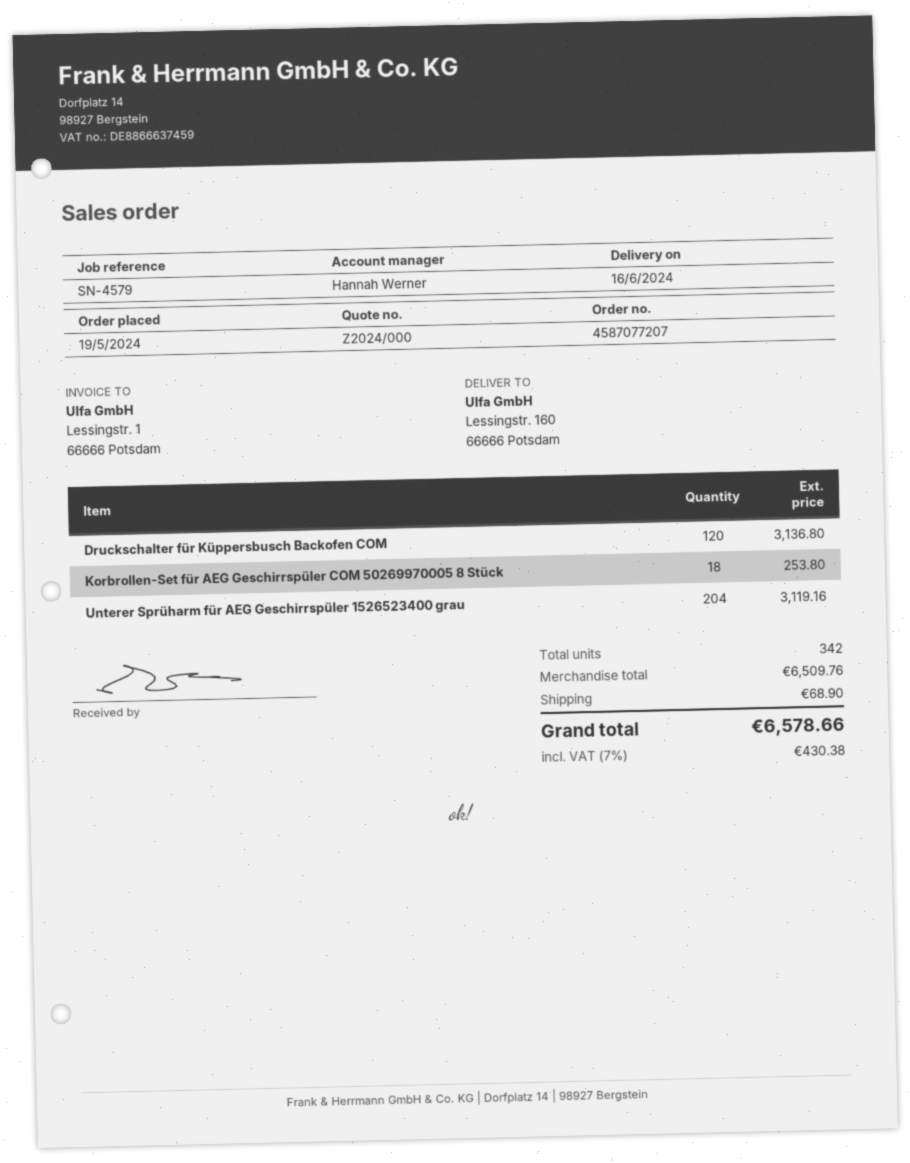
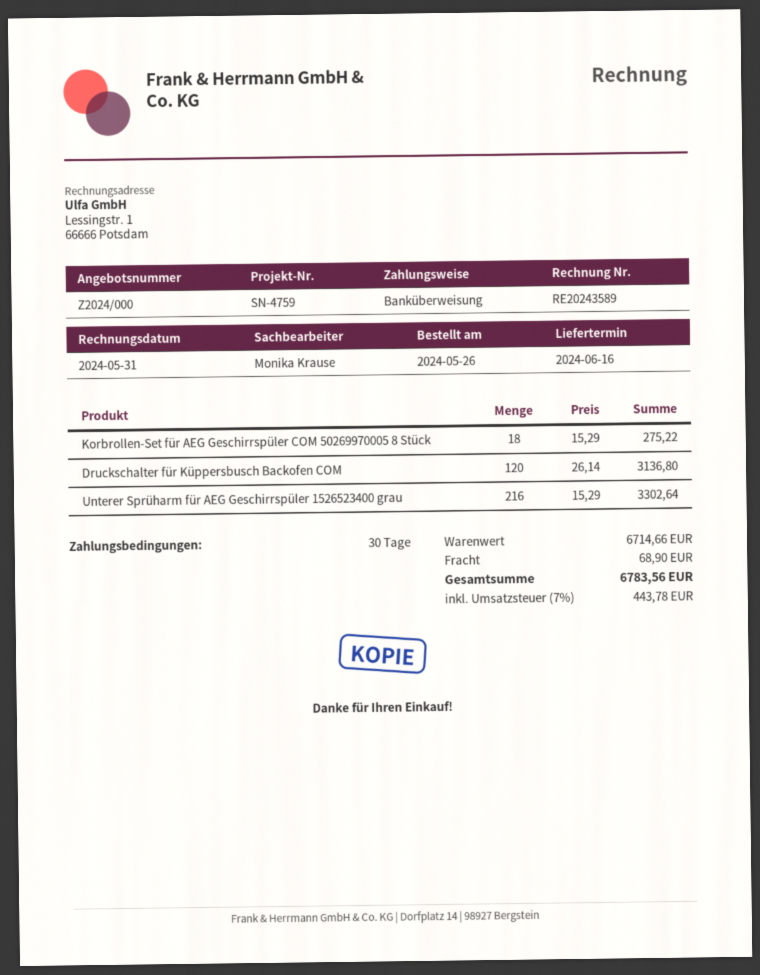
order date: 2024-05-19 -> 2024-05-26
reference: SN-4579 -> SN-4759
sales rep: Hannah Werner -> Monika Krause
Korbrollen-Set für AEG Geschirrspüler COM 50269970005 8 Stück: 18 for 253.80 -> 18 for 275.22
Unterer Sprüharm für AEG Geschirrspüler 1526523400 grau: 204 for 3119.16 -> 216 for 3302.64
subtotal: 6509.76 -> 6714.66
tax: 7% = 430.38 -> 7% = 443.78
total: 6578.66 -> 6783.56

